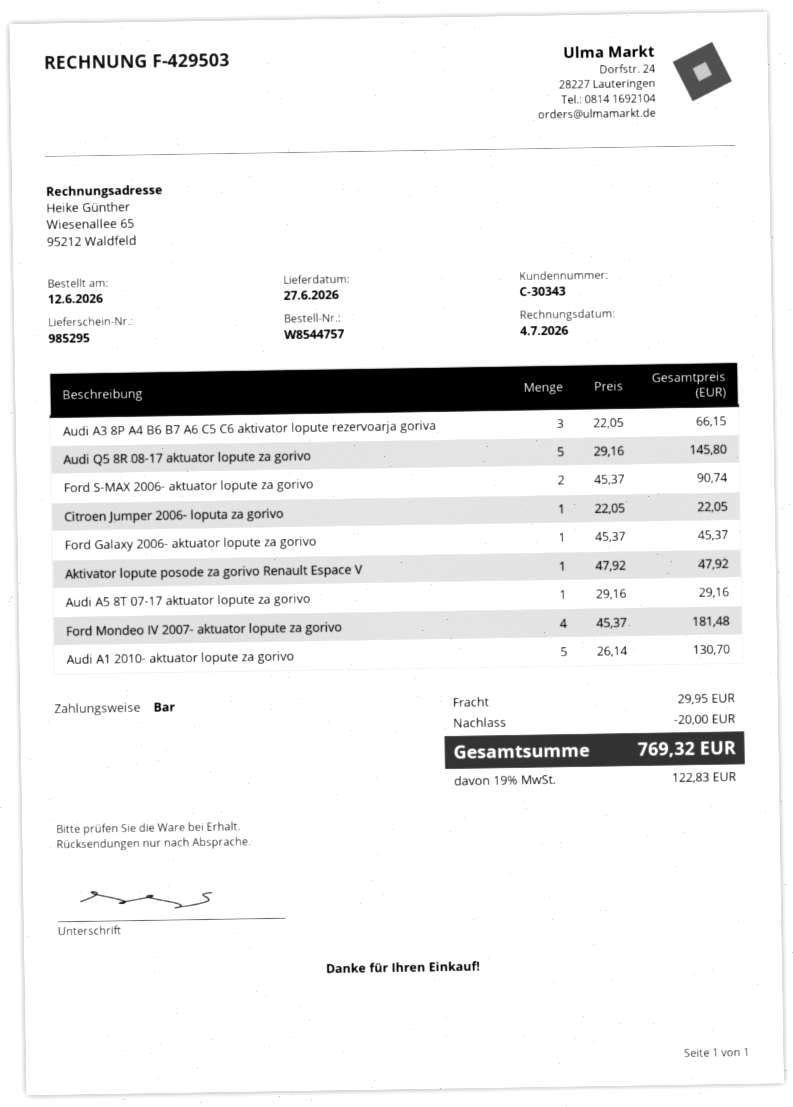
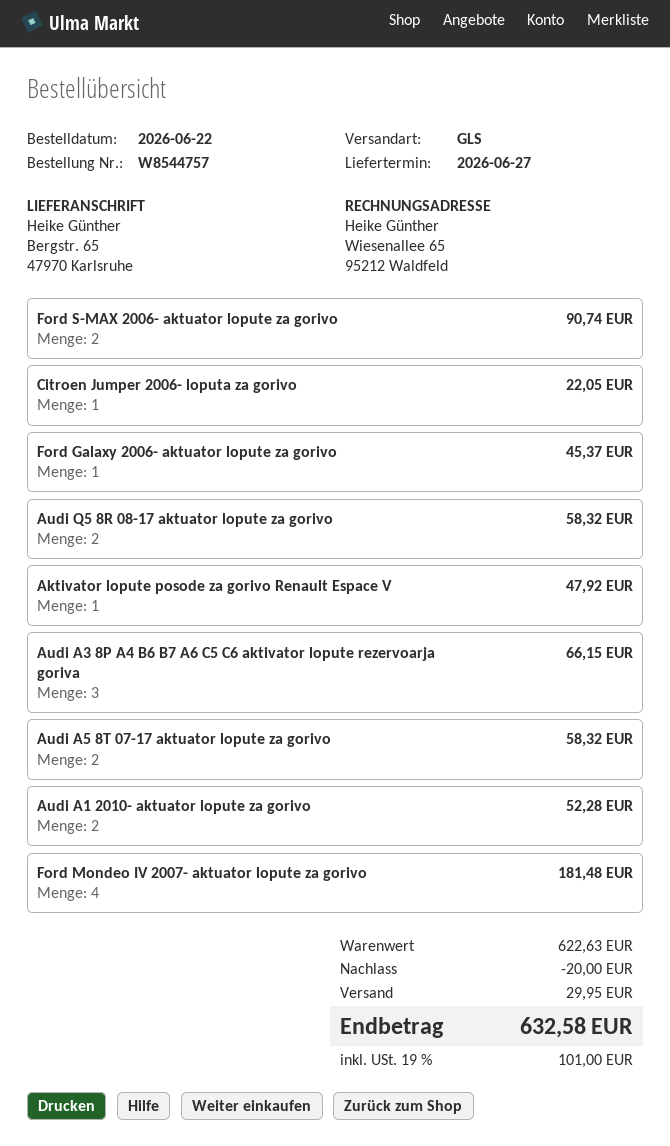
order date: 2026-06-12 -> 2026-06-22
Audi Q5 8R 08-17 aktuator lopute za gorivo: 5 for 145.80 -> 2 for 58.32
Audi A5 8T 07-17 aktuator lopute za gorivo: 1 for 29.16 -> 2 for 58.32
Audi A1 2010- aktuator lopute za gorivo: 5 for 130.70 -> 2 for 52.28
tax: 19% = 122.83 -> 19% = 101.00
total: 769.32 -> 632.58

